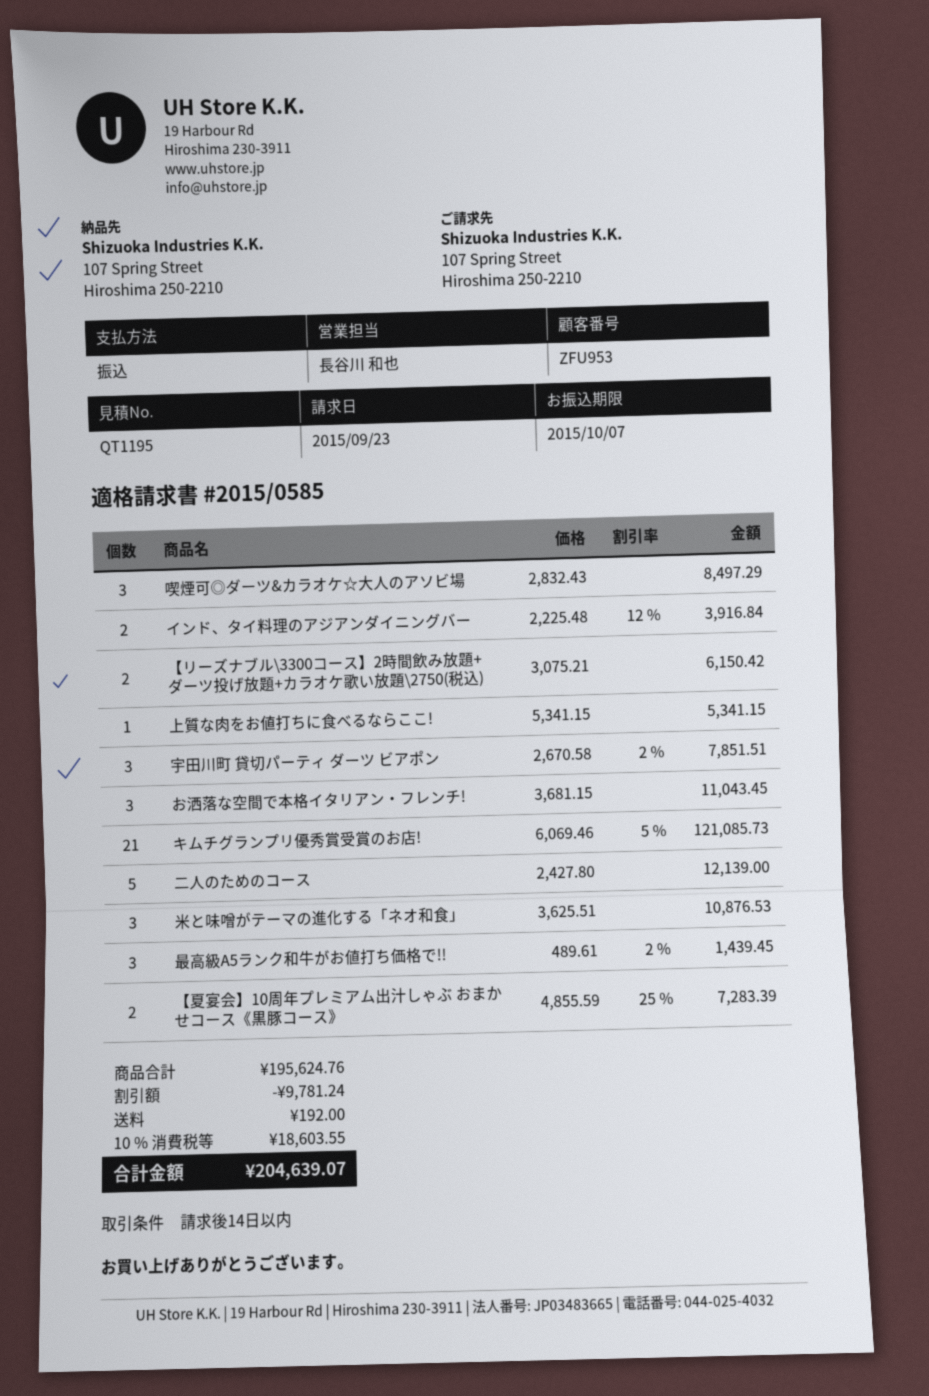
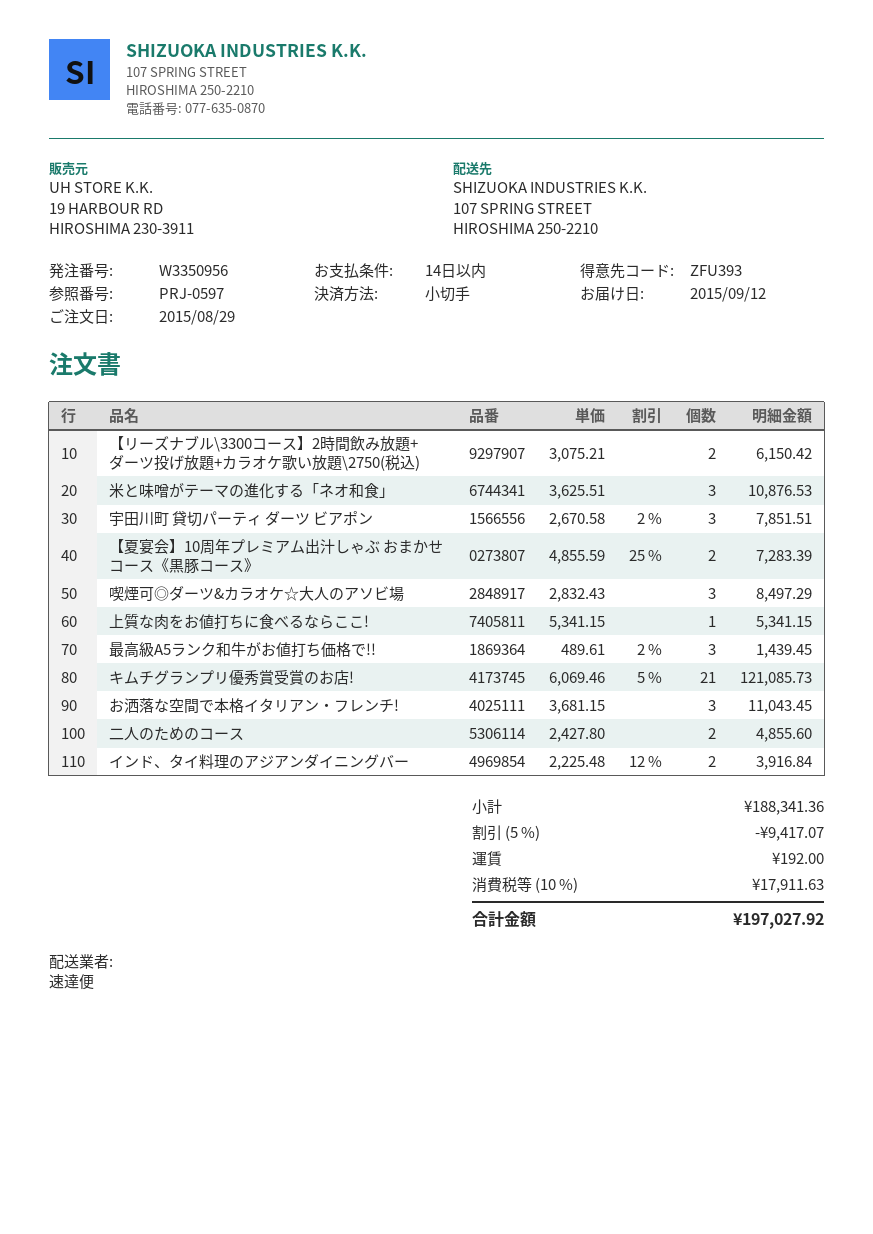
customer number: ZFU953 -> ZFU393
payment method: bank transfer -> cheque
二人のためのコース: 5 x 2427.80 = 12139.00 -> 2 x 2427.80 = 4855.60
subtotal: 195624.76 -> 188341.36
discount: 9781.24 -> 9417.07
tax: 10% = 18603.55 -> 10% = 17911.63
total: 204639.07 -> 197027.92

